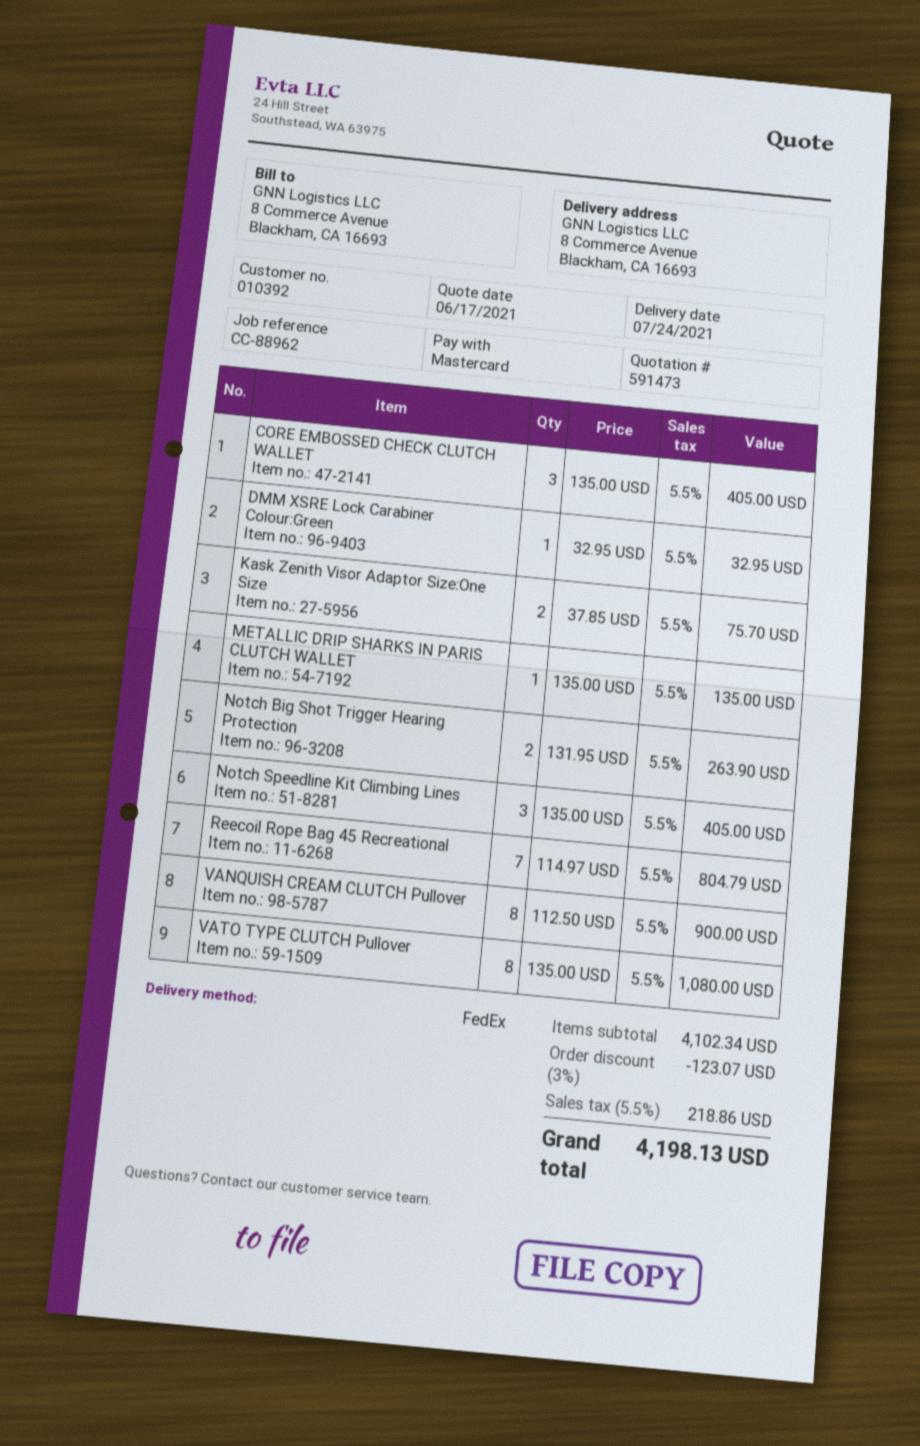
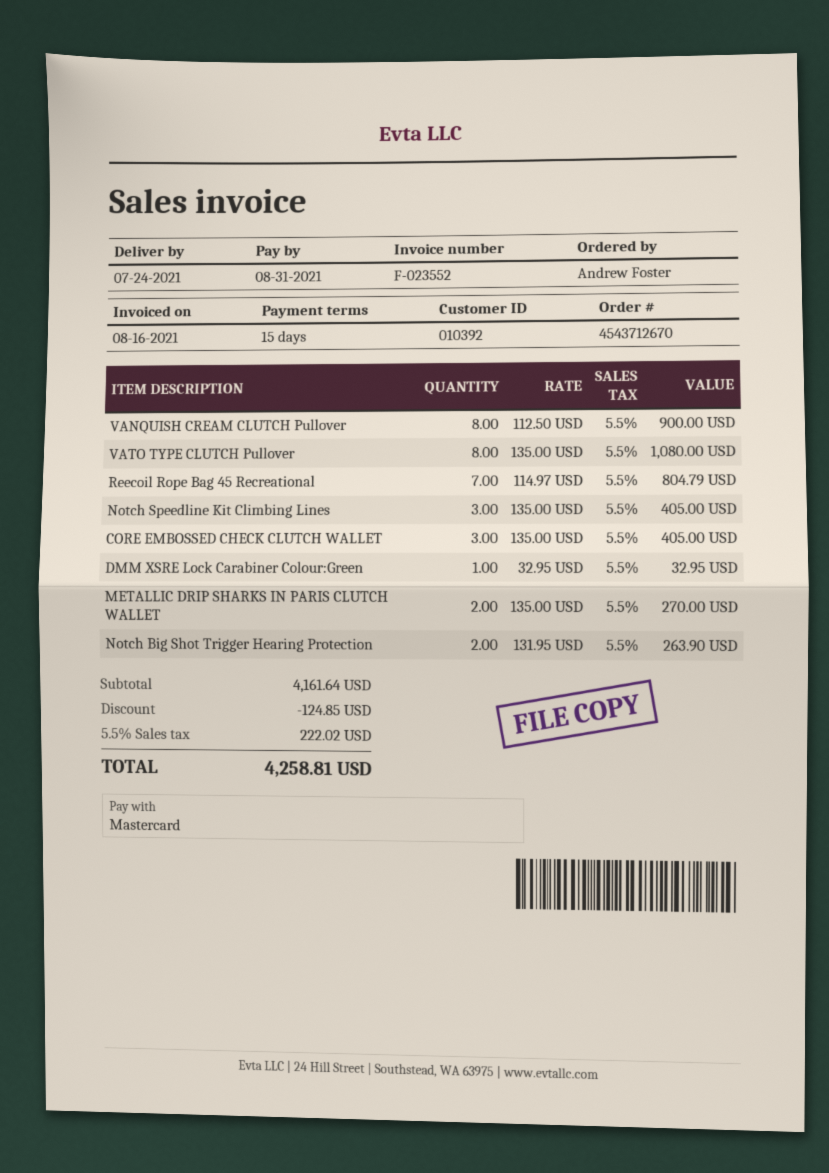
Kask Zenith Visor Adaptor Size:One Size: 2 x 37.85 = 75.70 -> none
METALLIC DRIP SHARKS IN PARIS CLUTCH WALLET: 1 x 135.00 = 135.00 -> 2 x 135.00 = 270.00
subtotal: 4102.34 -> 4161.64
discount: 123.07 -> 124.85
tax: 5.5% = 218.86 -> 5.5% = 222.02
total: 4198.13 -> 4258.81

